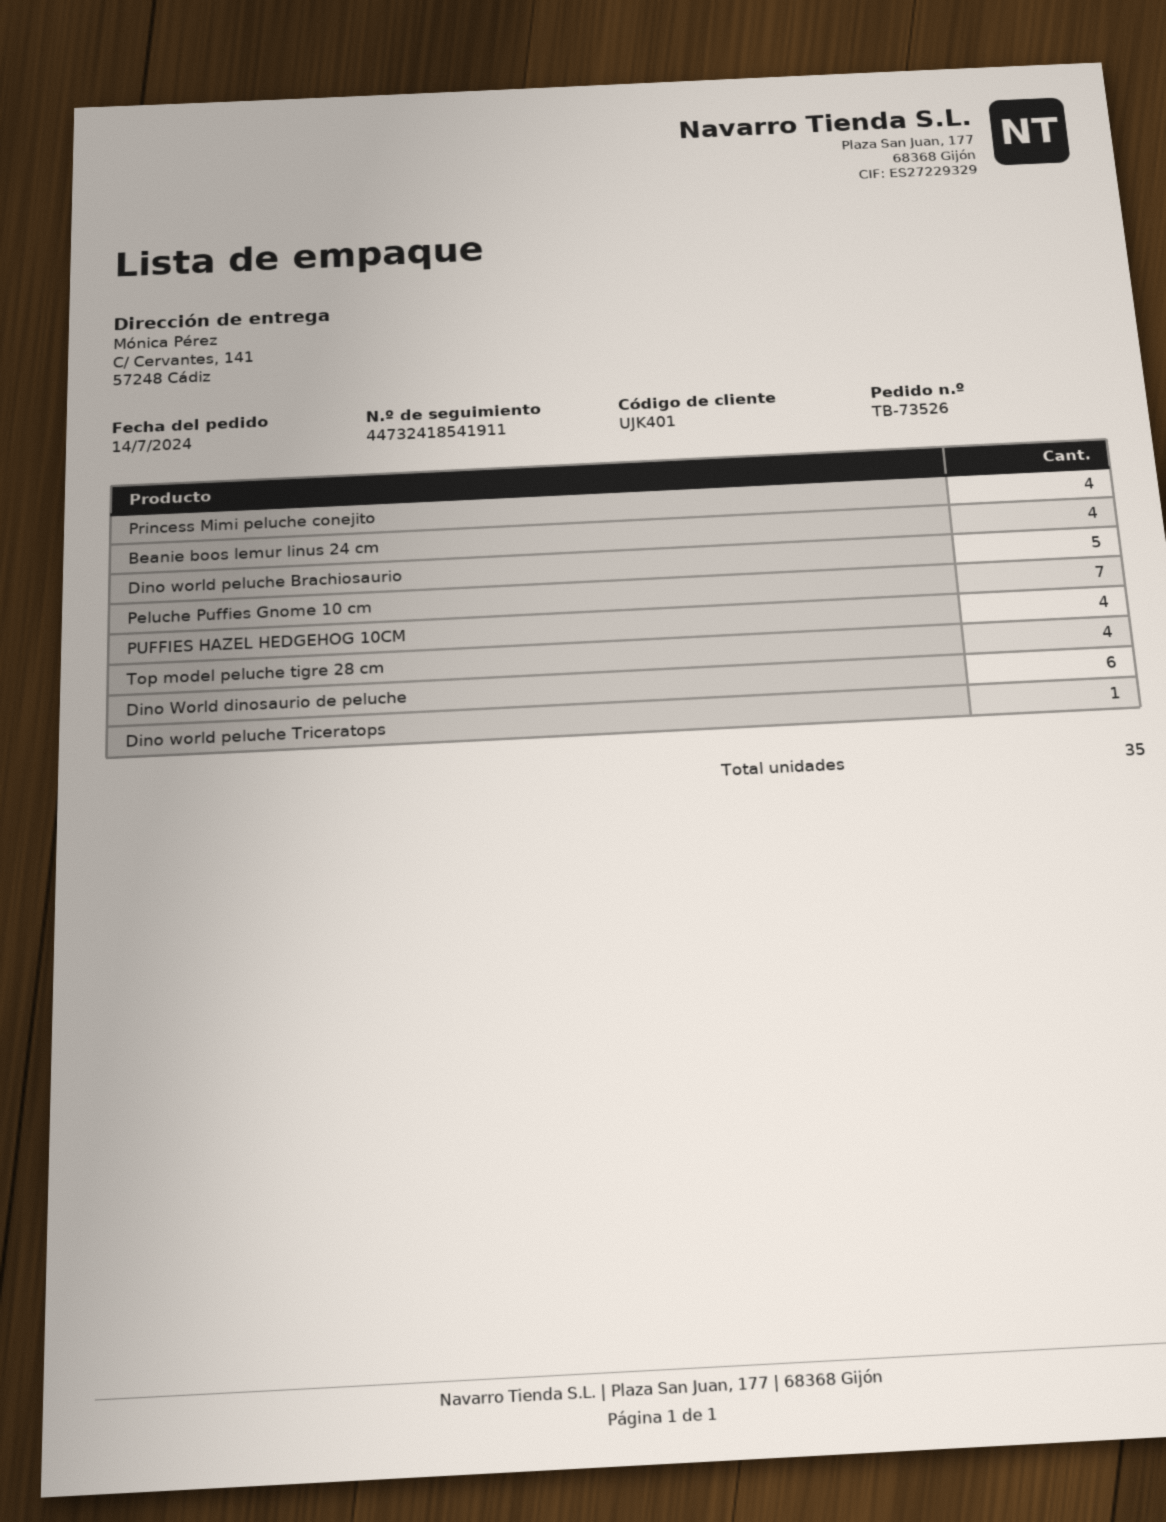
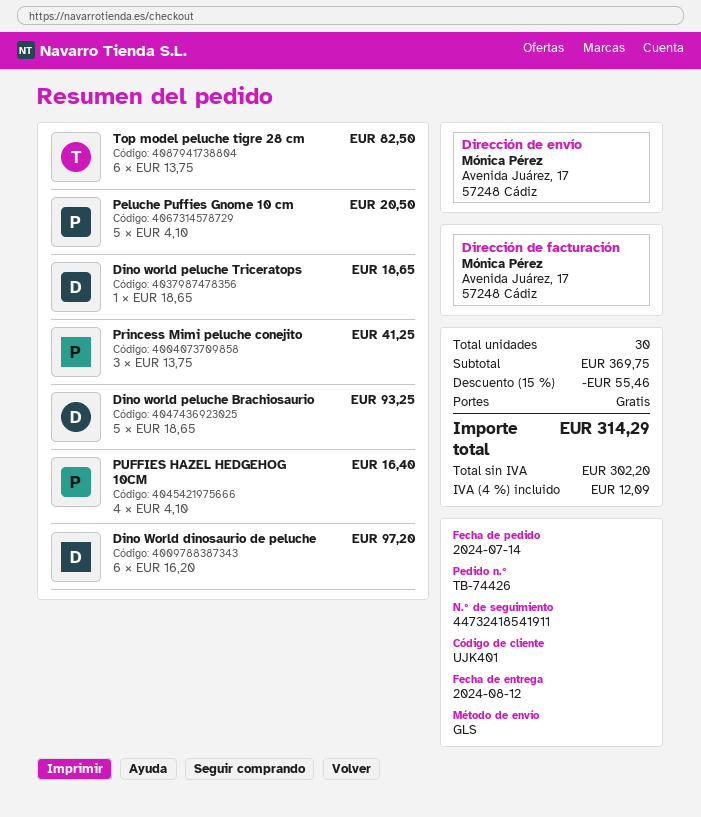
order number: TB-73526 -> TB-74426
ship to: C/ Cervantes, 141, 57248 Cádiz -> Avenida Juárez, 17, 57248 Cádiz
Princess Mimi peluche conejito: 4 -> 3
Beanie boos lemur linus 24 cm: 4 -> none
Peluche Puffies Gnome 10 cm: 7 -> 5
Top model peluche tigre 28 cm: 4 -> 6
total quantity: 35 -> 30

